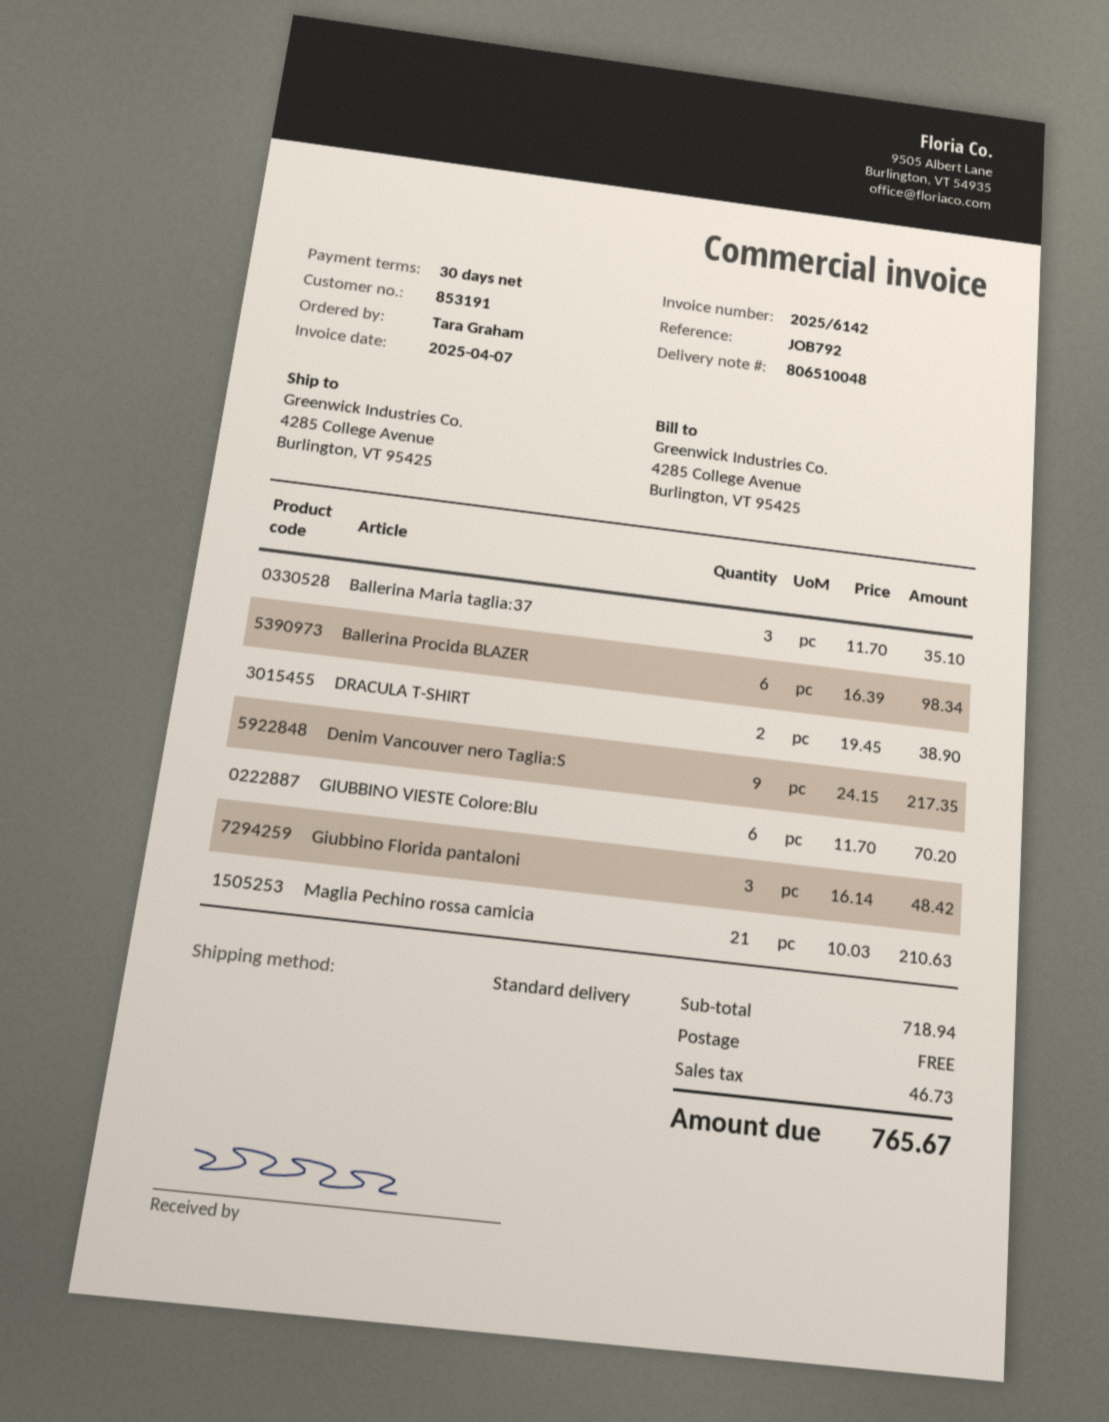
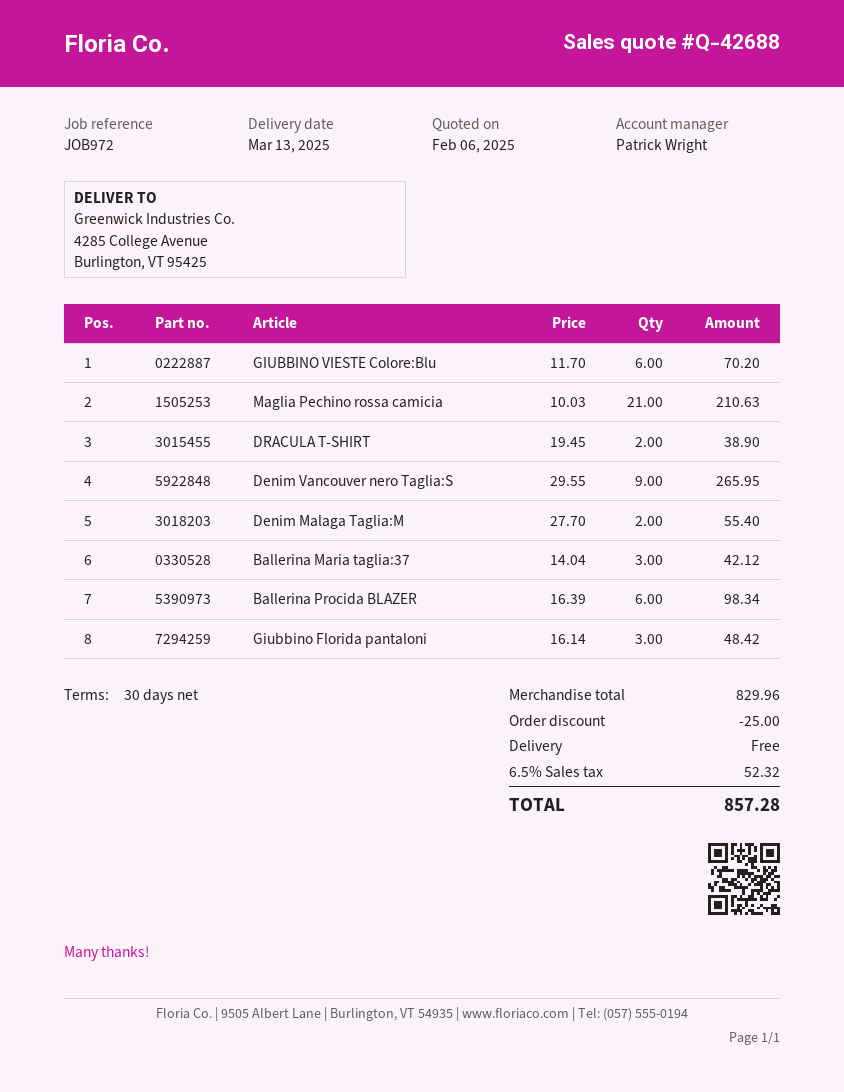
reference: JOB792 -> JOB972
Ballerina Maria taglia:37: 3 x 11.70 = 35.10 -> 3 x 14.04 = 42.12
Denim Vancouver nero Taglia:S: 9 x 24.15 = 217.35 -> 9 x 29.55 = 265.95
Denim Malaga Taglia:M: none -> 2 x 27.70 = 55.40
subtotal: 718.94 -> 829.96
discount: none -> 25.00
tax: 46.73 -> 52.32
total: 765.67 -> 857.28

